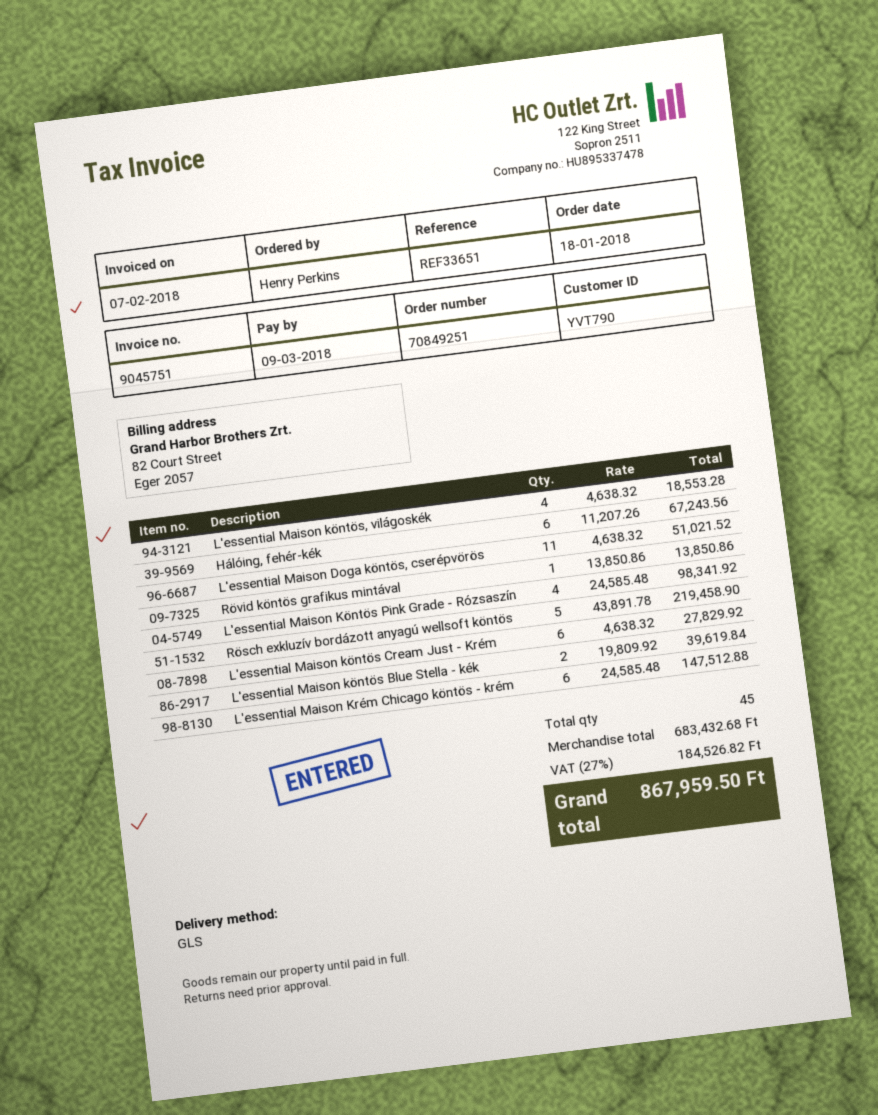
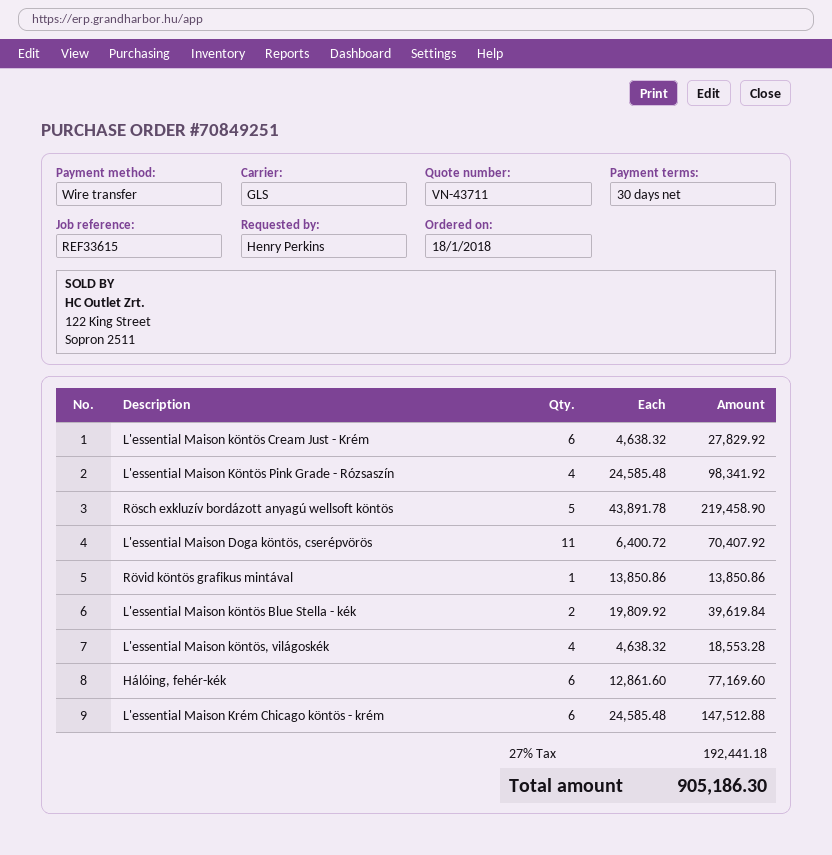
reference: REF33651 -> REF33615
Hálóing, fehér-kék: 6 x 11207.26 = 67243.56 -> 6 x 12861.60 = 77169.60
L'essential Maison Doga köntös, cserépvörös: 11 x 4638.32 = 51021.52 -> 11 x 6400.72 = 70407.92
tax: 27% = 184526.82 -> 27% = 192441.18
total: 867959.50 -> 905186.30

